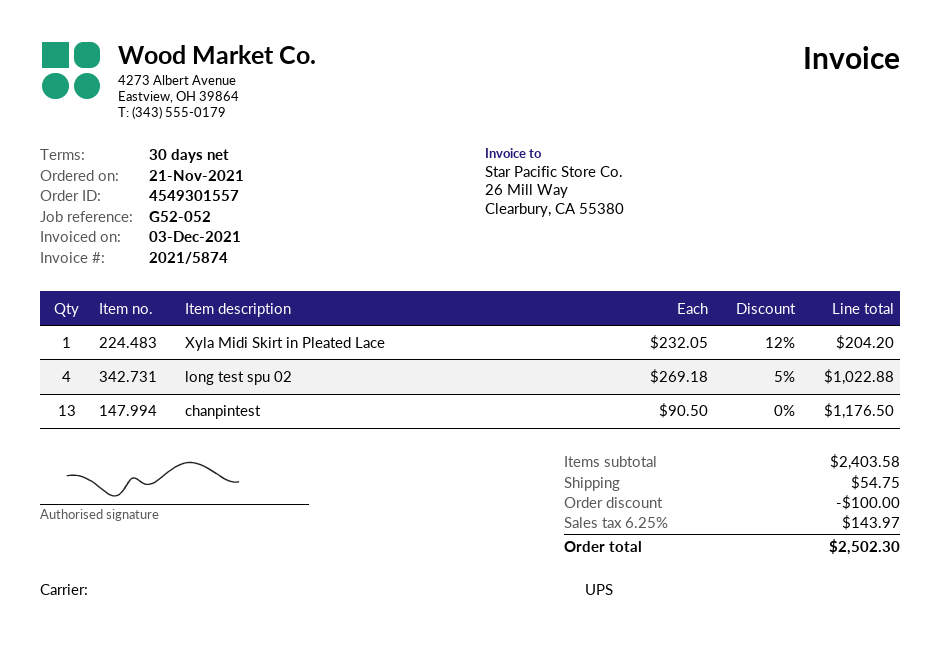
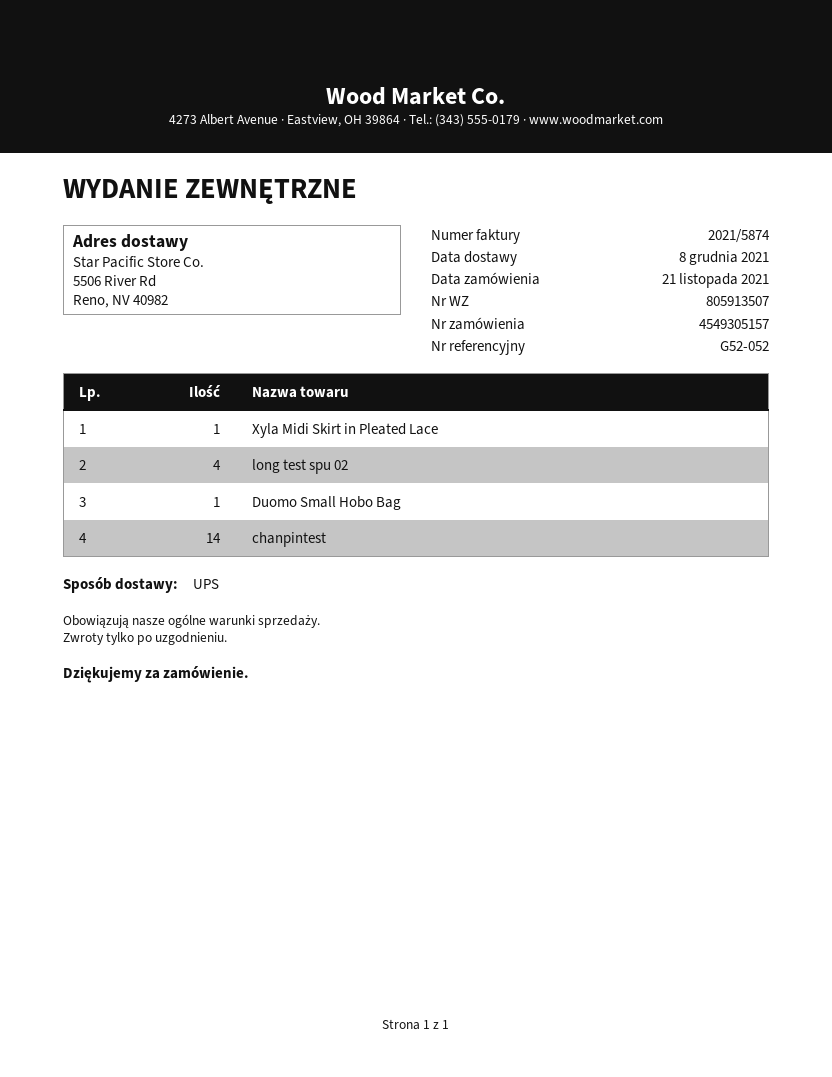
order number: 4549301557 -> 4549305157
chanpintest: 13 -> 14
Duomo Small Hobo Bag: none -> 1

